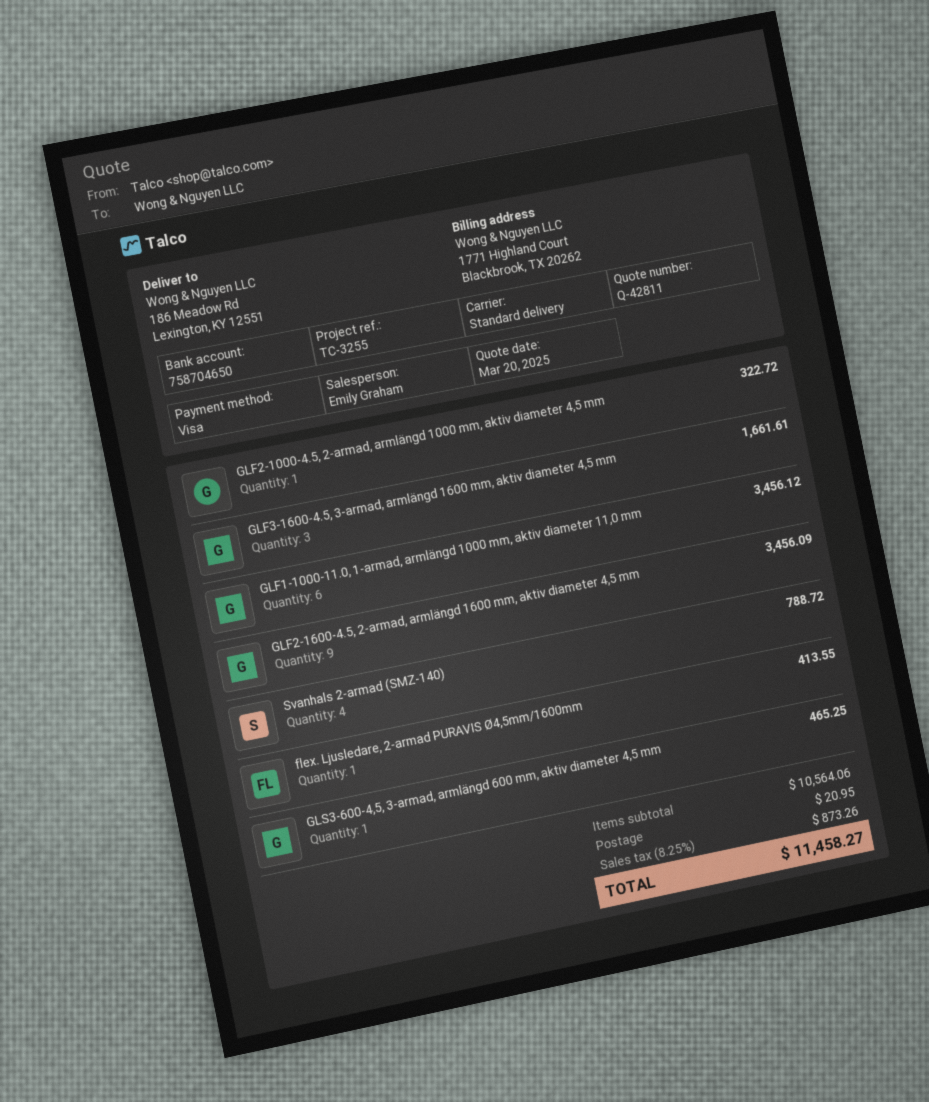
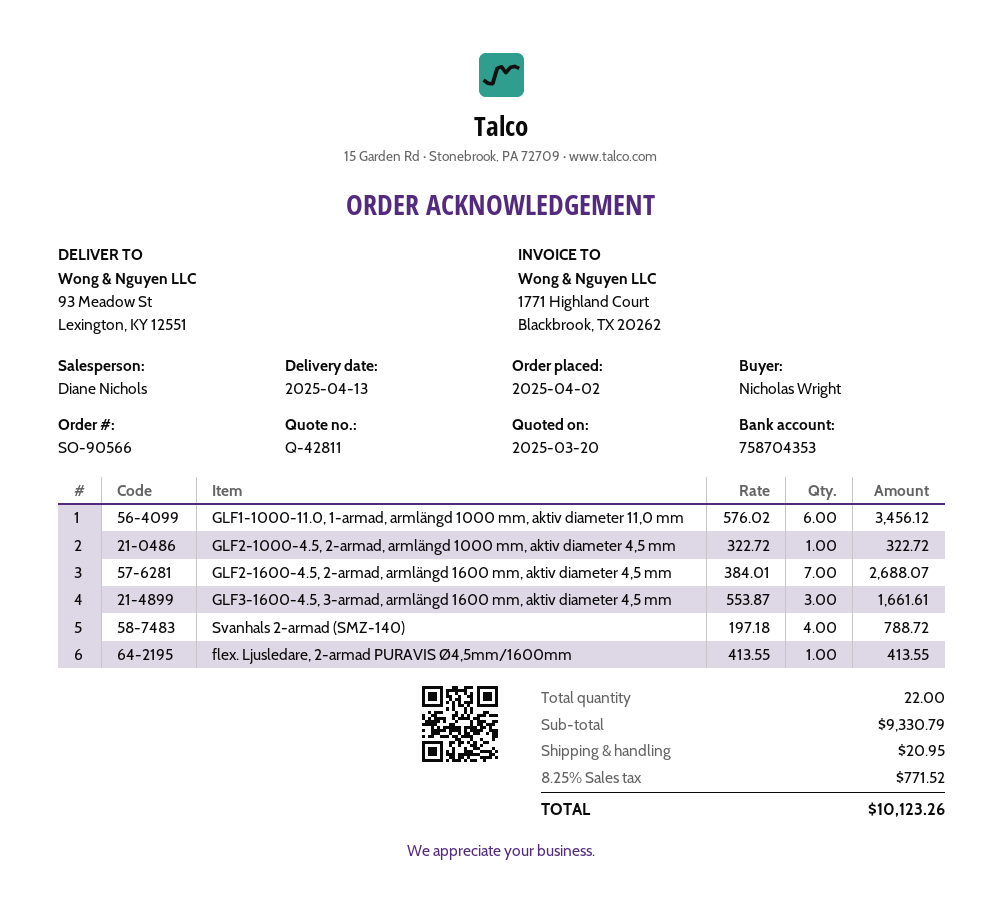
sales rep: Emily Graham -> Diane Nichols
bank account: 758704650 -> 758704353
ship to: 186 Meadow Rd, Lexington, KY 12551 -> 93 Meadow St, Lexington, KY 12551
GLF2-1600-4.5, 2-armad, armlängd 1600 mm, aktiv diameter 4,5 mm: 9 for 3456.09 -> 7 for 2688.07
GLS3-600-4,5, 3-armad, armlängd 600 mm, aktiv diameter 4,5 mm: 1 for 465.25 -> none
subtotal: 10564.06 -> 9330.79
tax: 8.25% = 873.26 -> 8.25% = 771.52
total: 11458.27 -> 10123.26

